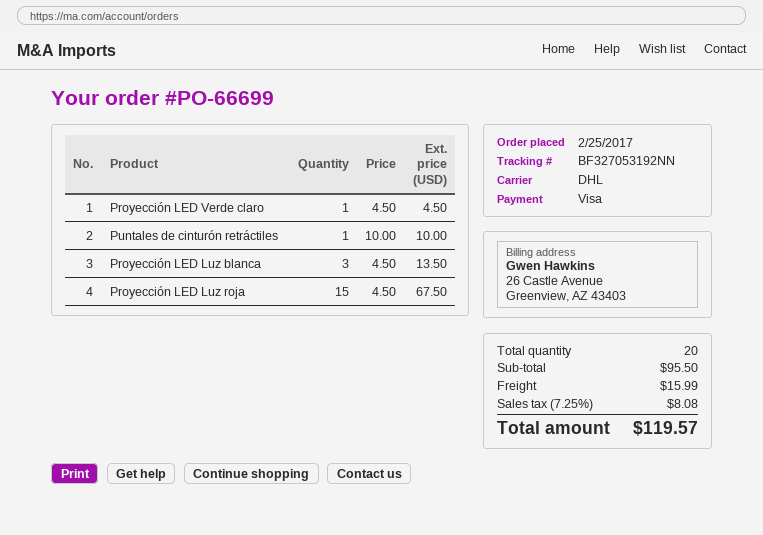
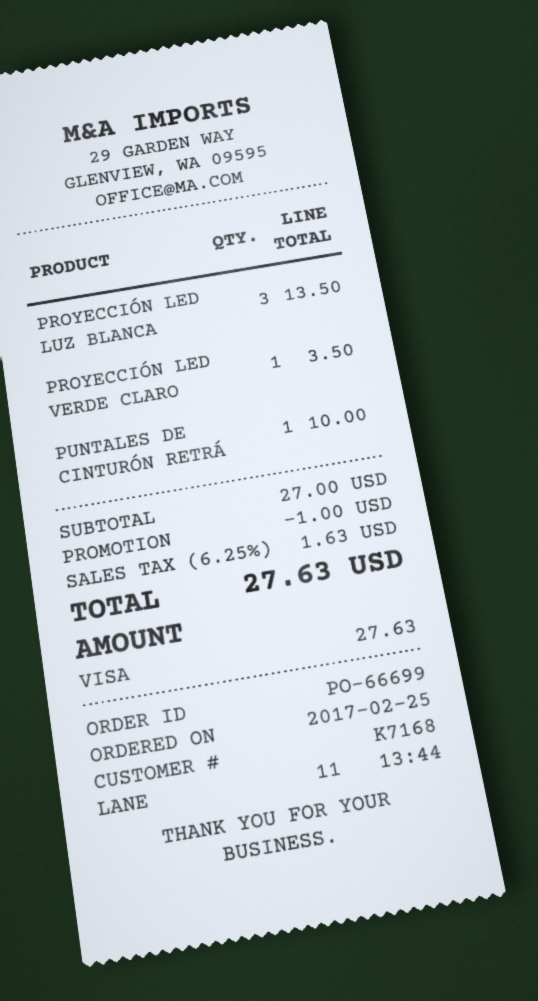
Proyección LED Verde claro: 1 for 4.50 -> 1 for 3.50
Proyección LED Luz roja: 15 for 67.50 -> none
subtotal: 95.50 -> 27.00
discount: none -> 1.00
shipping: 15.99 -> none
tax: 7.25% = 8.08 -> 6.25% = 1.63
total: 119.57 -> 27.63

